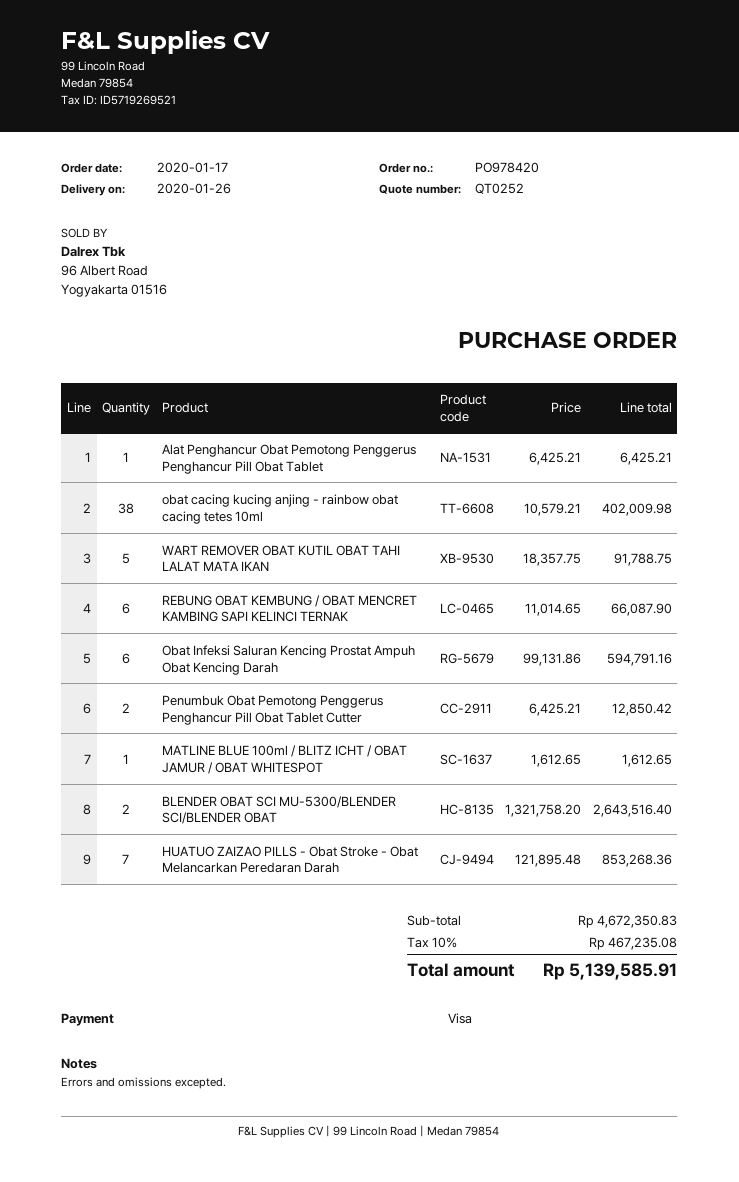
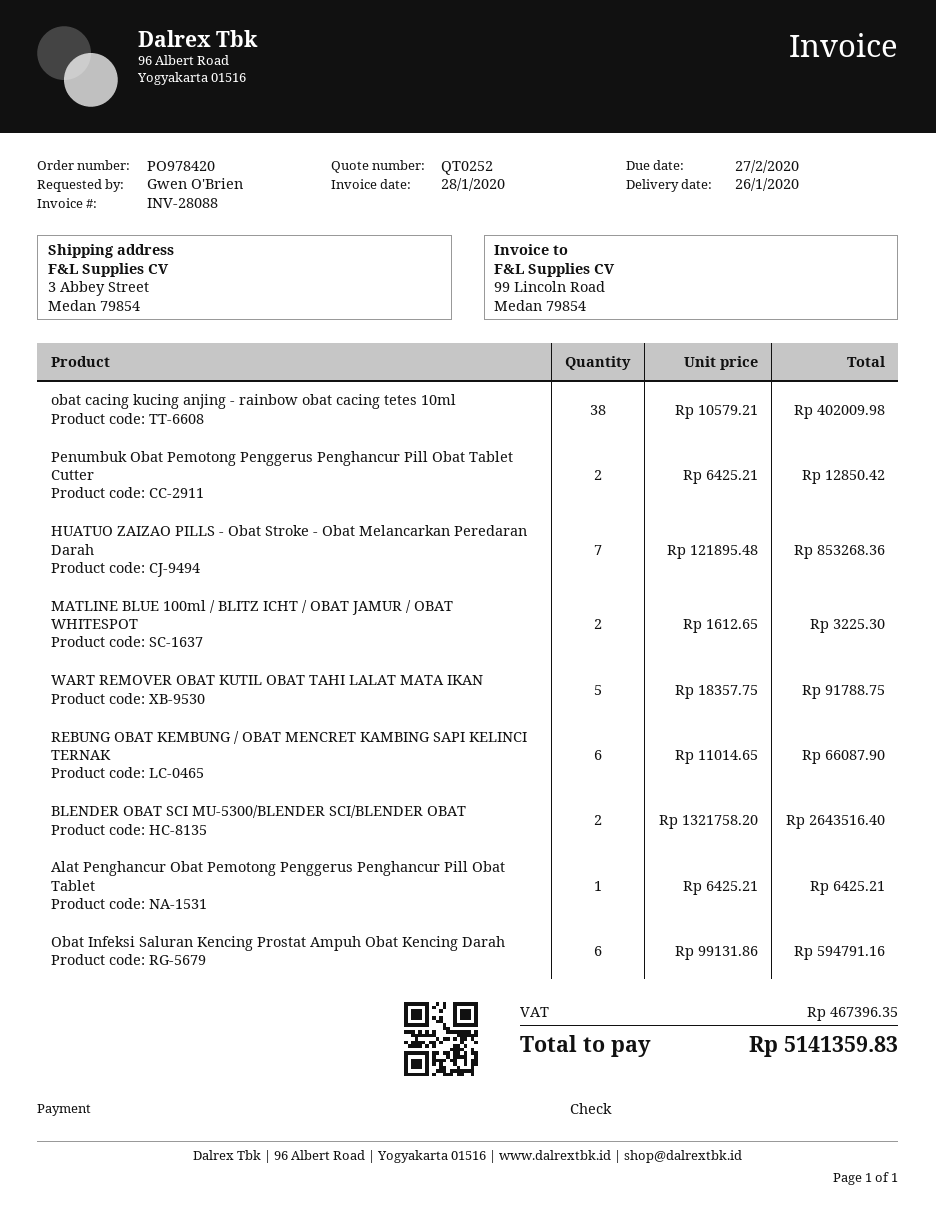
payment method: Visa -> cheque
MATLINE BLUE 100ml / BLITZ ICHT / OBAT JAMUR / OBAT WHITESPOT: 1 x 1612.65 = 1612.65 -> 2 x 1612.65 = 3225.30
tax: 467235.08 -> 467396.35
total: 5139585.91 -> 5141359.83

